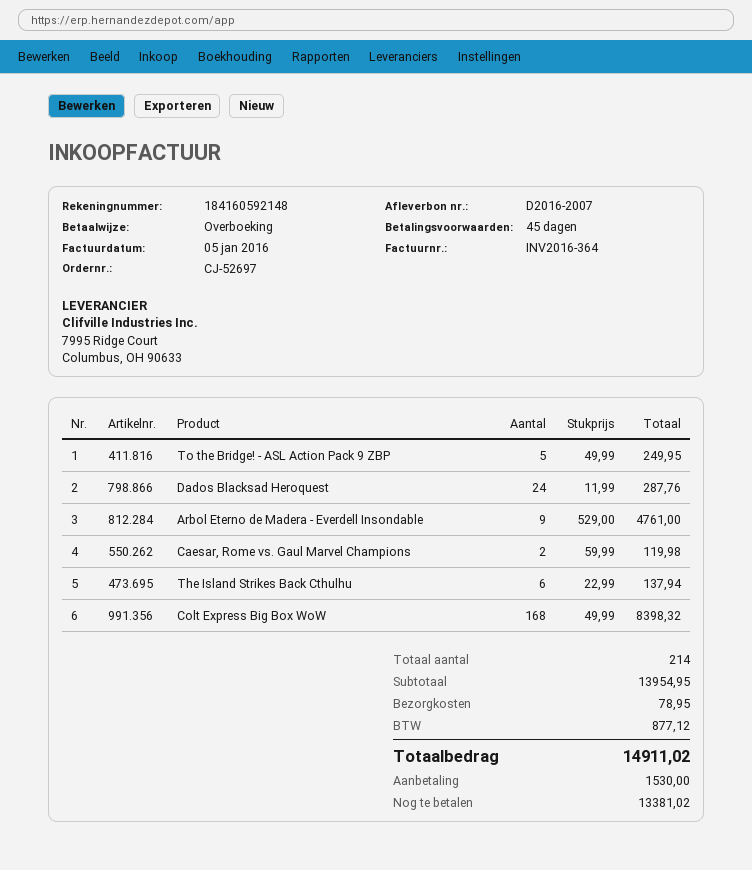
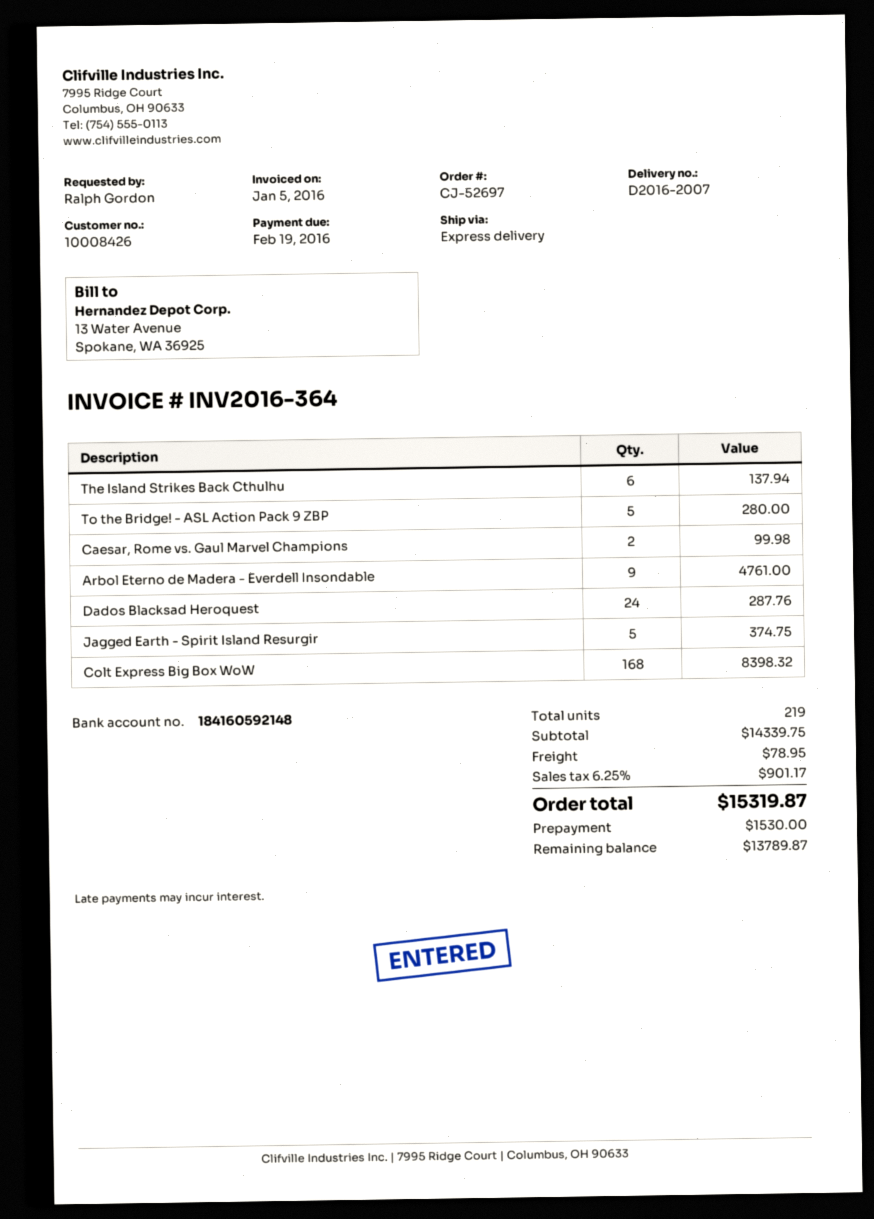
To the Bridge! - ASL Action Pack 9 ZBP: 5 for 249.95 -> 5 for 280.00
Caesar, Rome vs. Gaul Marvel Champions: 2 for 119.98 -> 2 for 99.98
Jagged Earth - Spirit Island Resurgir: none -> 5 for 374.75
total quantity: 214 -> 219
subtotal: 13954.95 -> 14339.75
tax: 877.12 -> 901.17
total: 14911.02 -> 15319.87
balance: 13381.02 -> 13789.87

